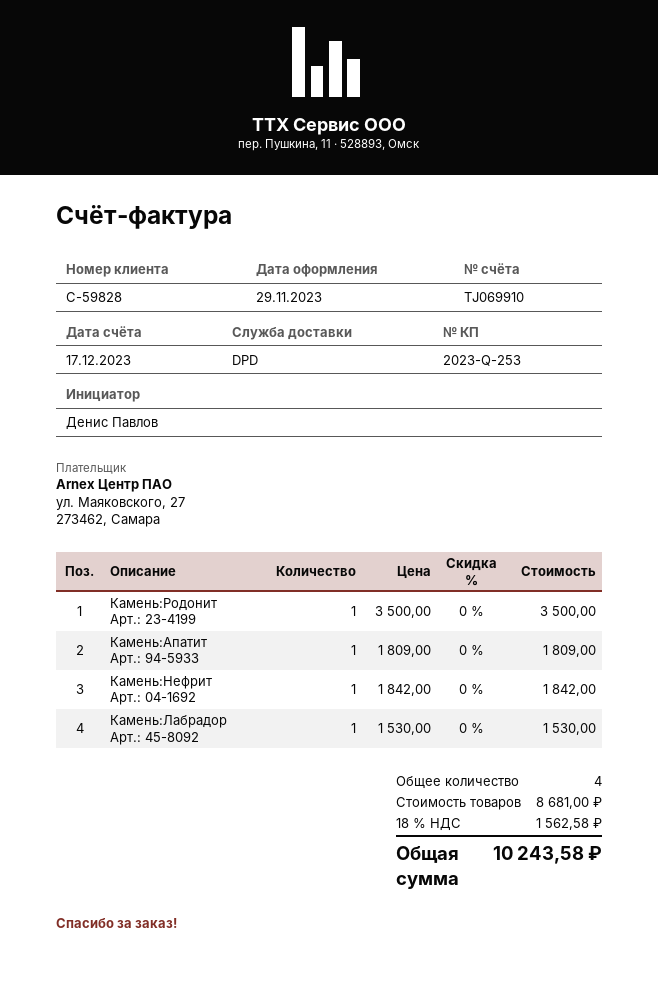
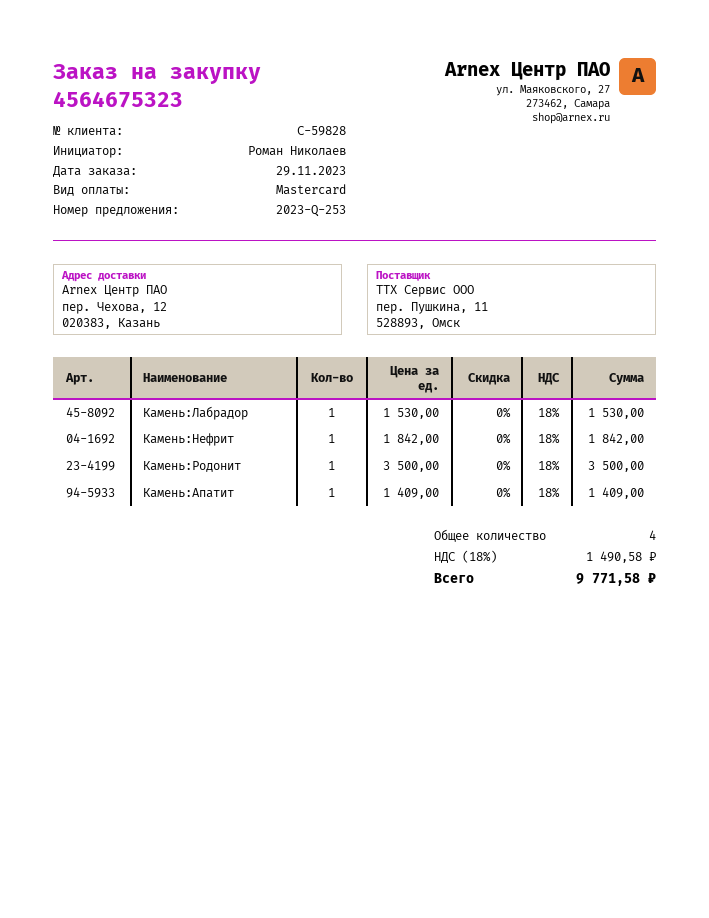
ordered by: Денис Павлов -> Роман Николаев
Камень:Апатит: 1 x 1809.00 = 1809.00 -> 1 x 1409.00 = 1409.00
tax: 18% = 1562.58 -> 18% = 1490.58
total: 10243.58 -> 9771.58

